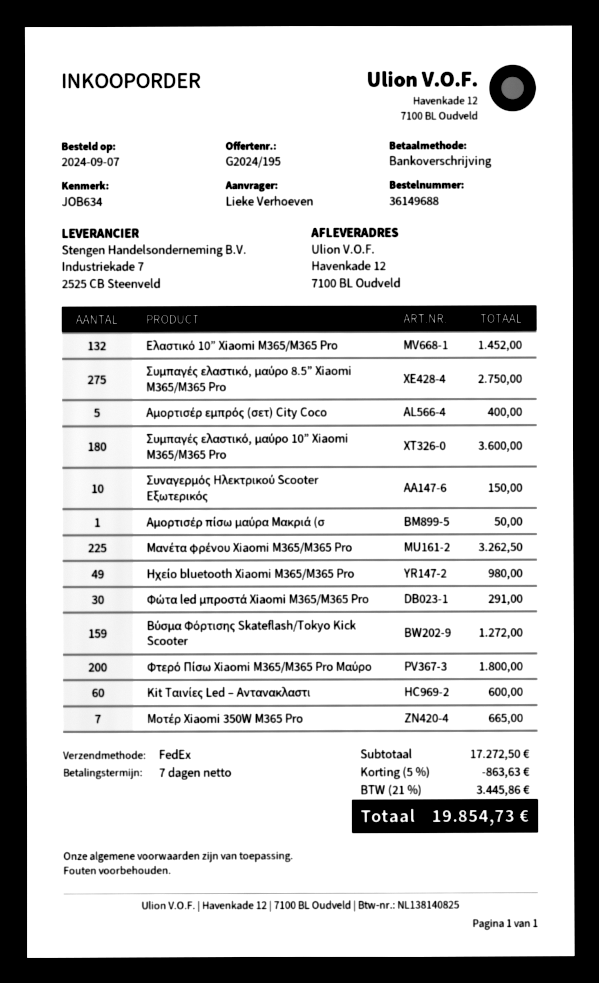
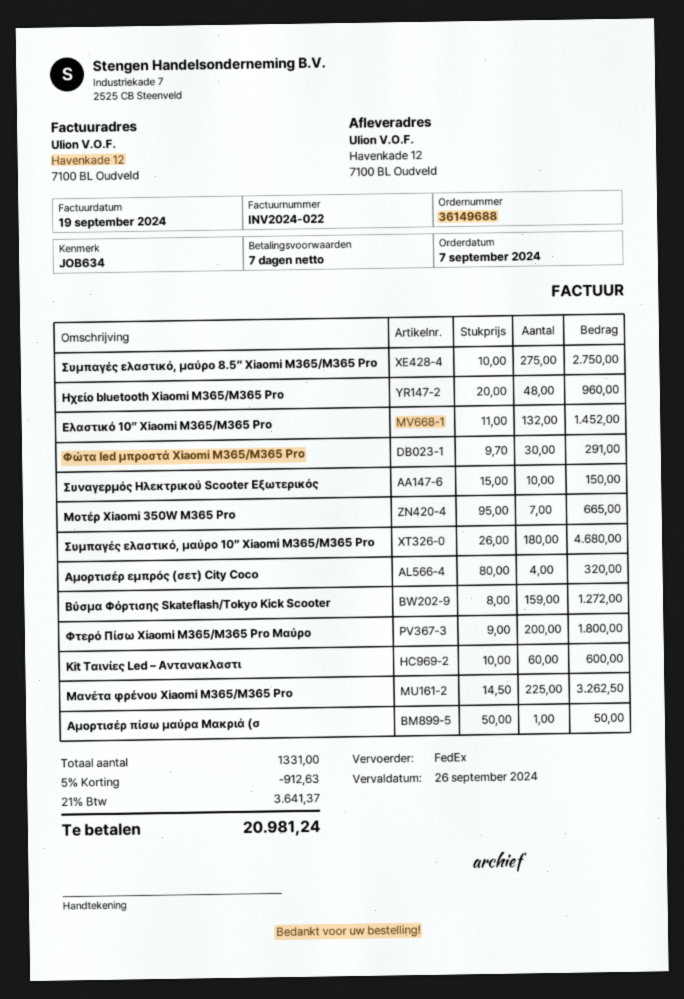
Αμορτισέρ εμπρός (σετ) City Coco: 5 for 400.00 -> 4 for 320.00
Συμπαγές ελαστικό, μαύρο 10” Xiaomi M365/M365 Pro: 180 for 3600.00 -> 180 for 4680.00
Ηχείο bluetooth Xiaomi M365/M365 Pro: 49 for 980.00 -> 48 for 960.00
discount: 5% = 863.63 -> 5% = 912.63
tax: 21% = 3445.86 -> 21% = 3641.37
total: 19854.73 -> 20981.24

